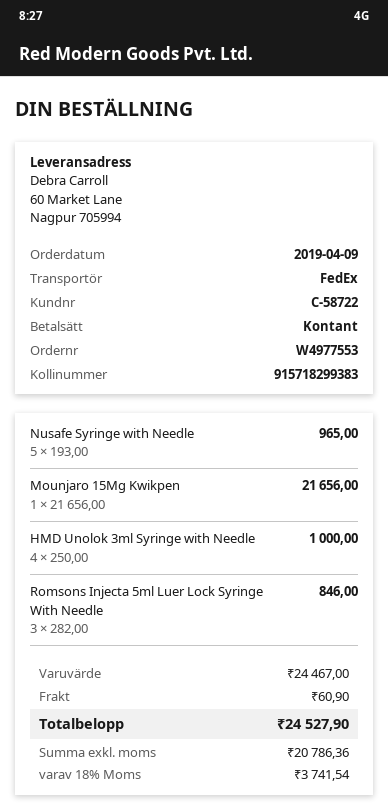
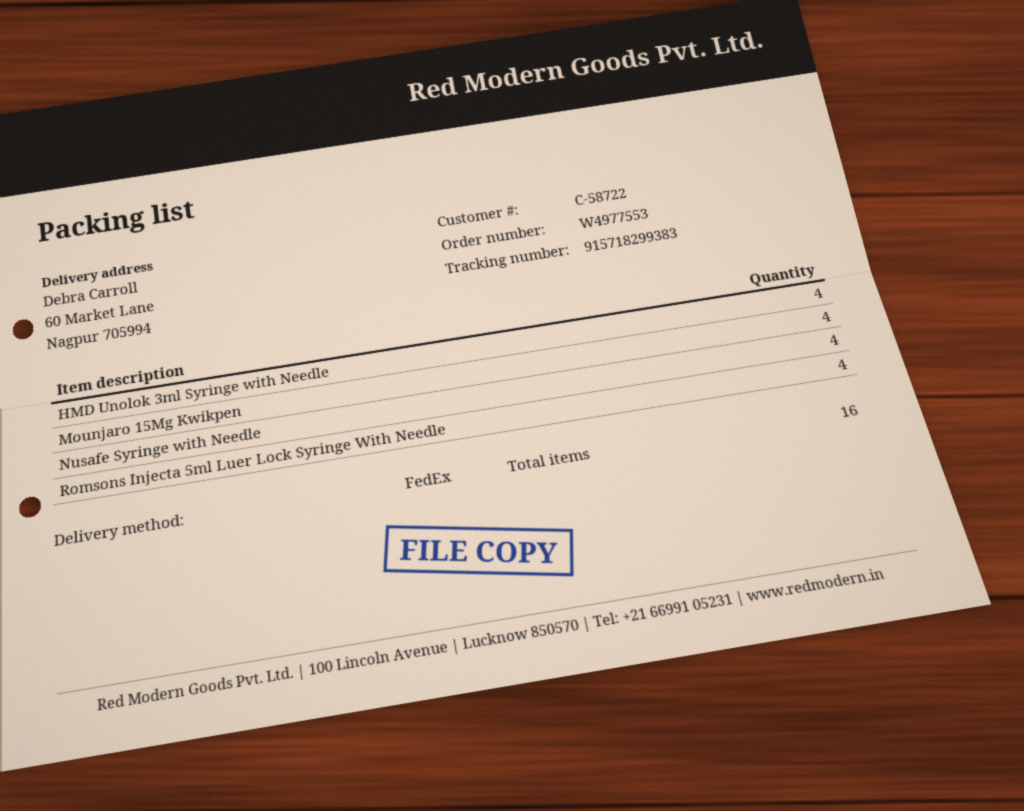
Nusafe Syringe with Needle: 5 -> 4
Mounjaro 15Mg Kwikpen: 1 -> 4
Romsons Injecta 5ml Luer Lock Syringe With Needle: 3 -> 4

